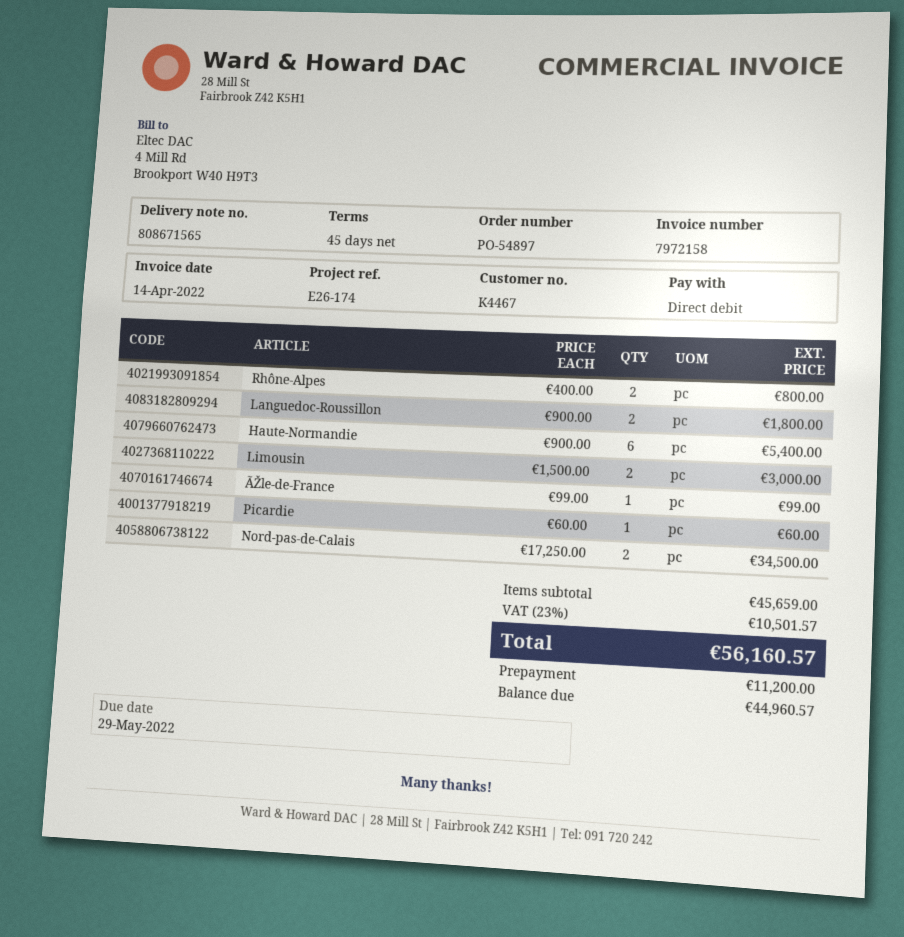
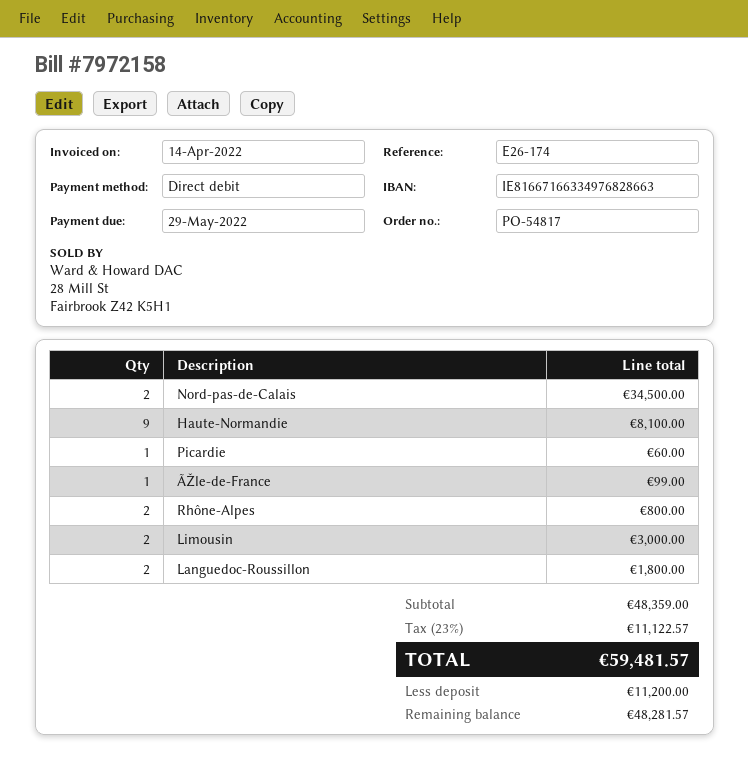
order number: PO-54897 -> PO-54817
Haute-Normandie: 6 for 5400.00 -> 9 for 8100.00
subtotal: 45659.00 -> 48359.00
tax: 23% = 10501.57 -> 23% = 11122.57
total: 56160.57 -> 59481.57
balance: 44960.57 -> 48281.57

